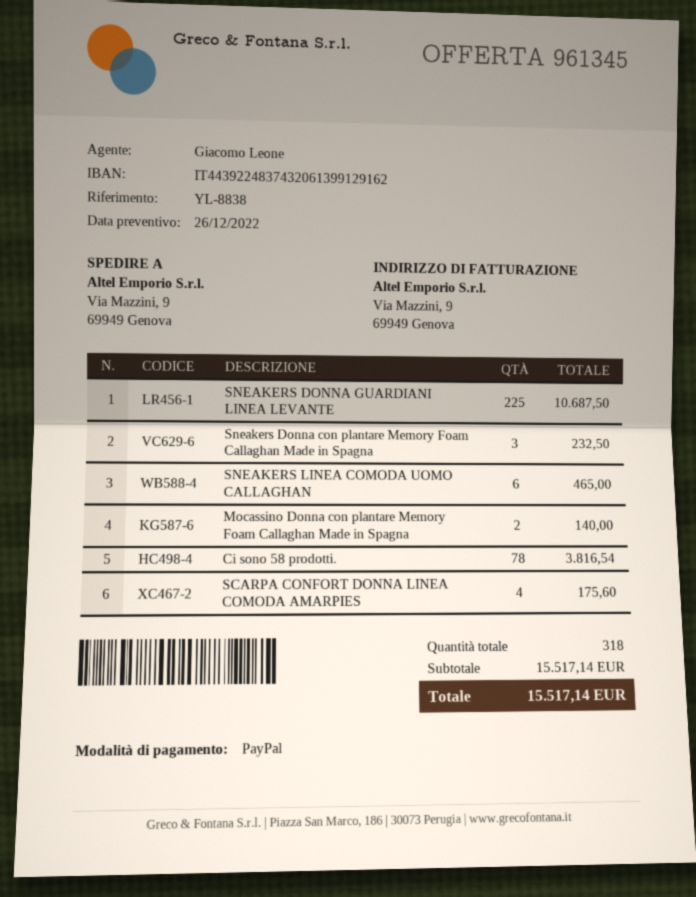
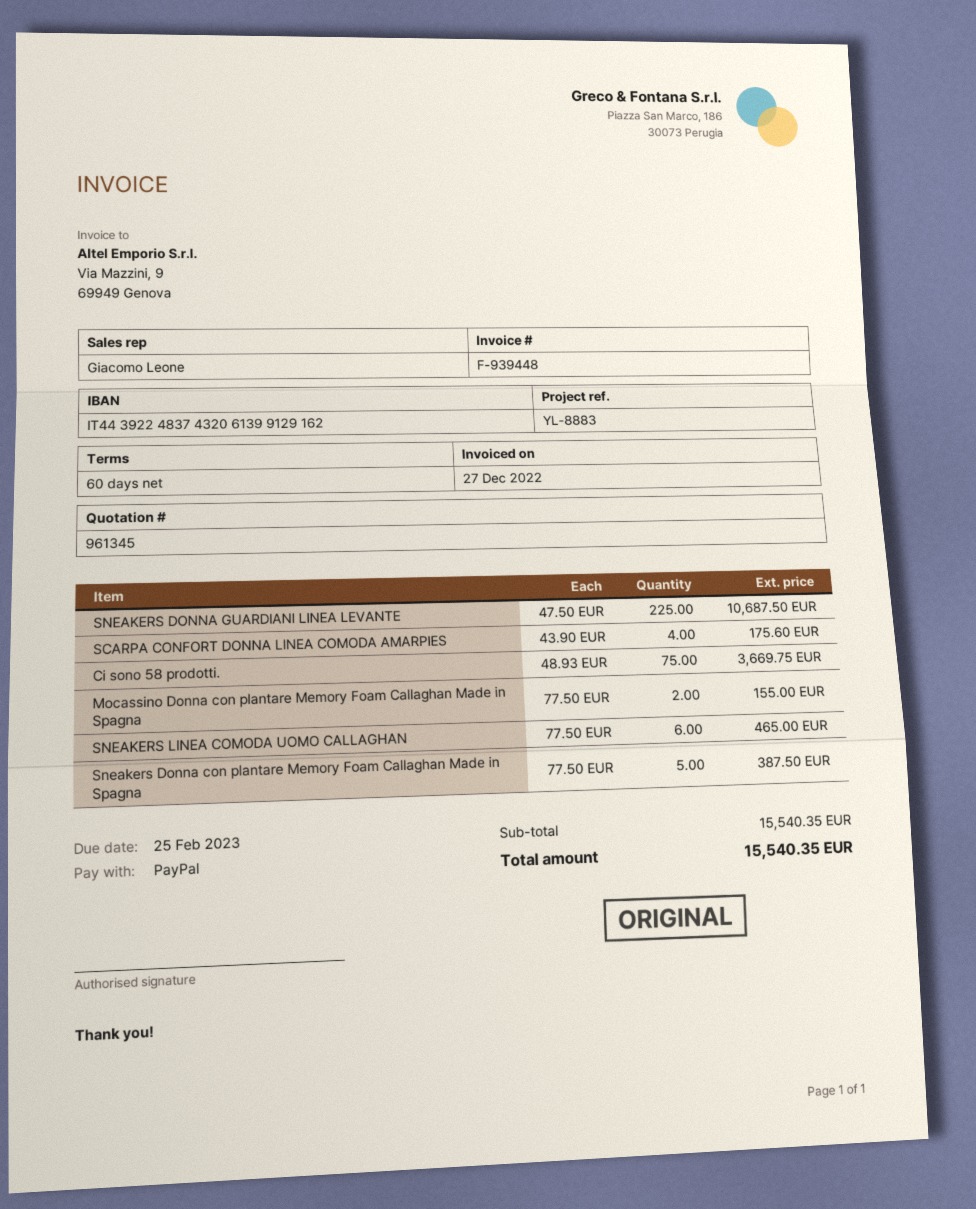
reference: YL-8838 -> YL-8883
Sneakers Donna con plantare Memory Foam Callaghan Made in Spagna: 3 for 232.50 -> 5 for 387.50
Mocassino Donna con plantare Memory Foam Callaghan Made in Spagna: 2 for 140.00 -> 2 for 155.00
Ci sono 58 prodotti.: 78 for 3816.54 -> 75 for 3669.75
subtotal: 15517.14 -> 15540.35
total: 15517.14 -> 15540.35

